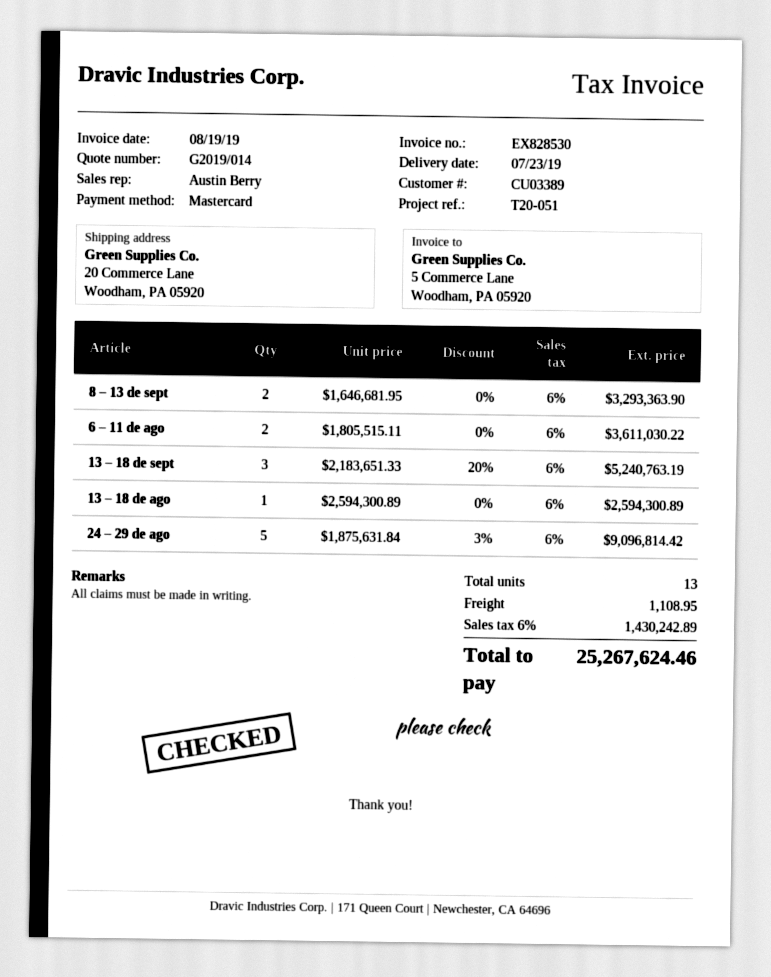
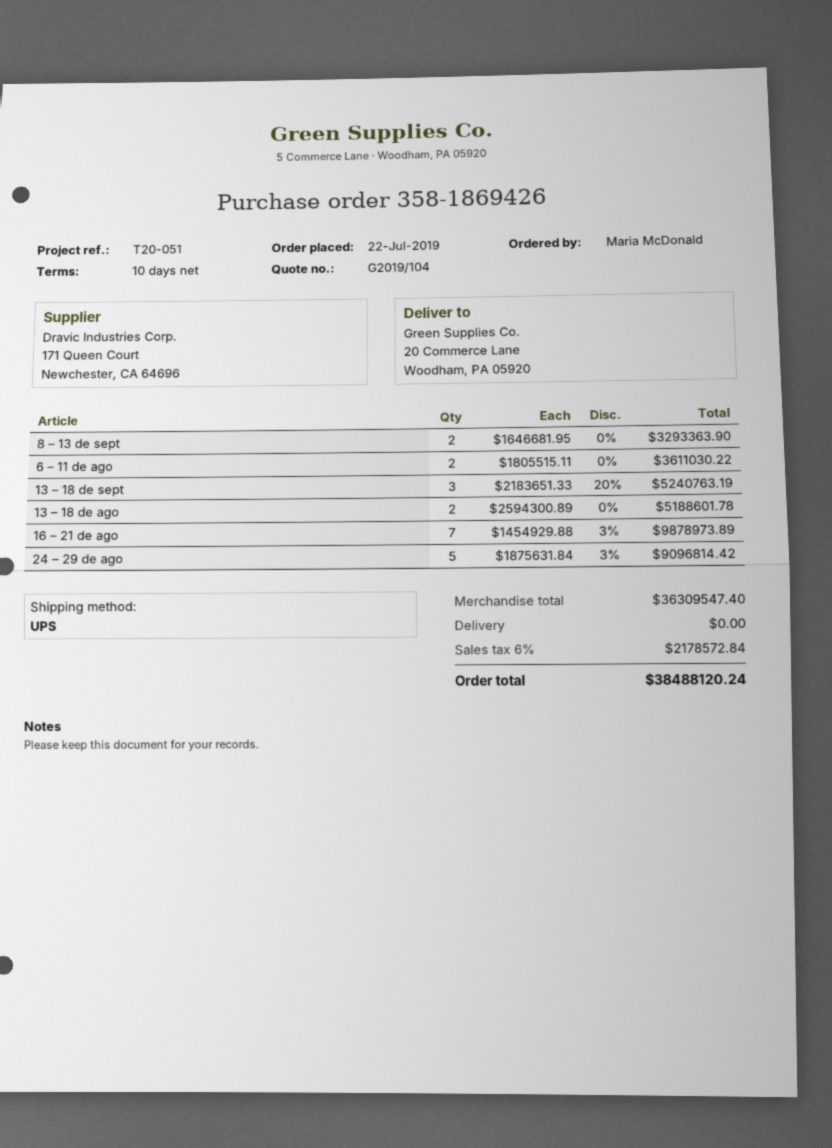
quote number: G2019/014 -> G2019/104
13 – 18 de ago: 1 x 2594300.89 = 2594300.89 -> 2 x 2594300.89 = 5188601.78
16 – 21 de ago: none -> 7 x 1454929.88 - 3% = 9878973.89
shipping: 1108.95 -> 0.00
tax: 6% = 1430242.89 -> 6% = 2178572.84
total: 25267624.46 -> 38488120.24

